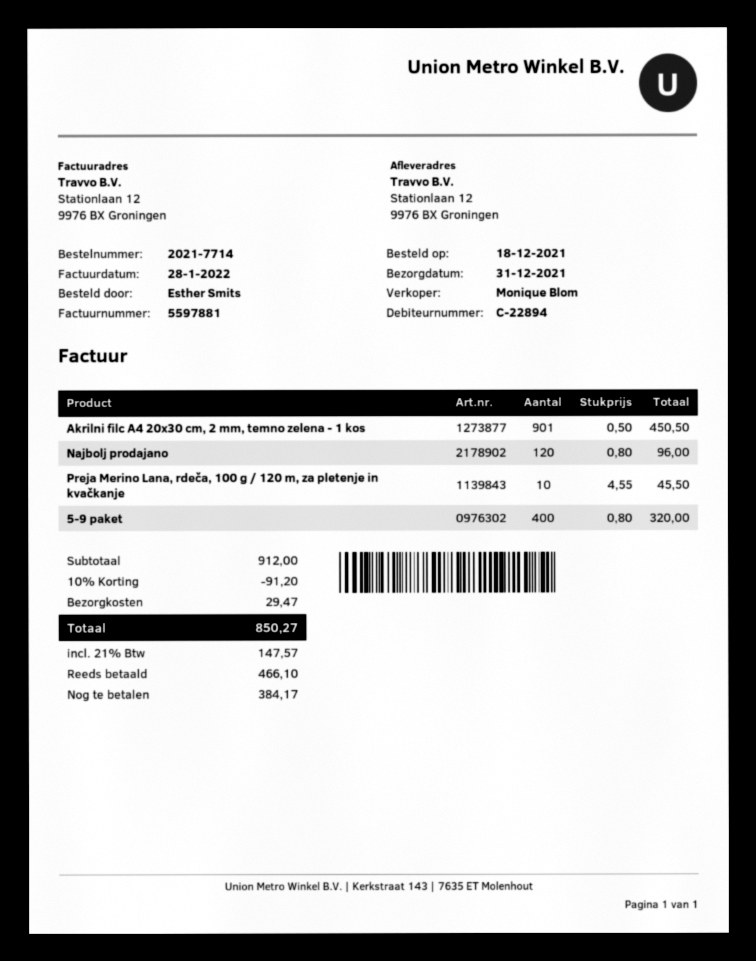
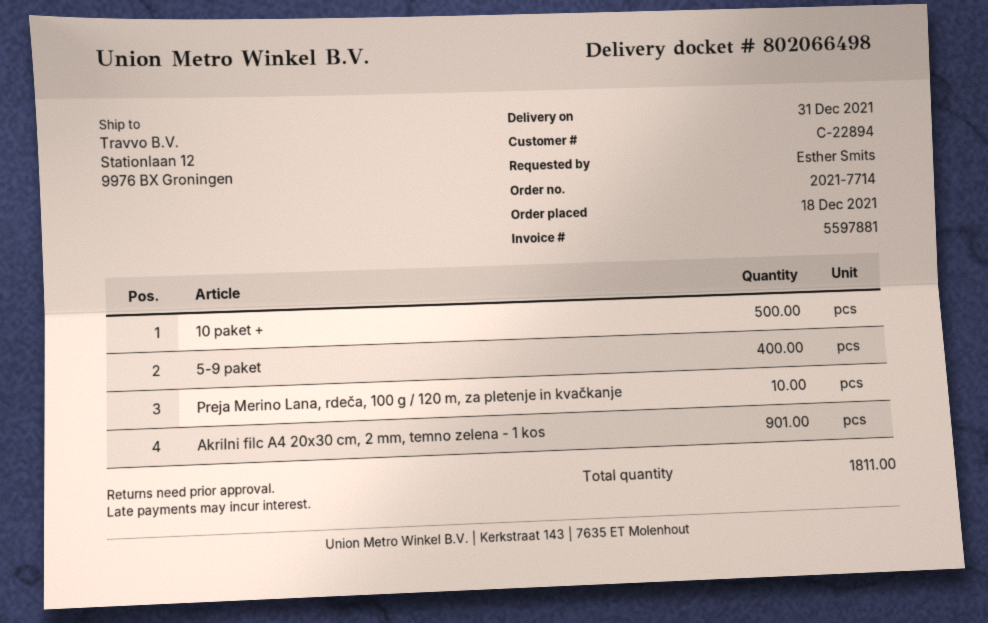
Najbolj prodajano: 120 -> none
10 paket +: none -> 500

